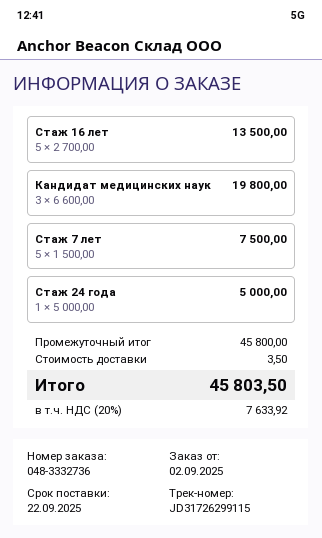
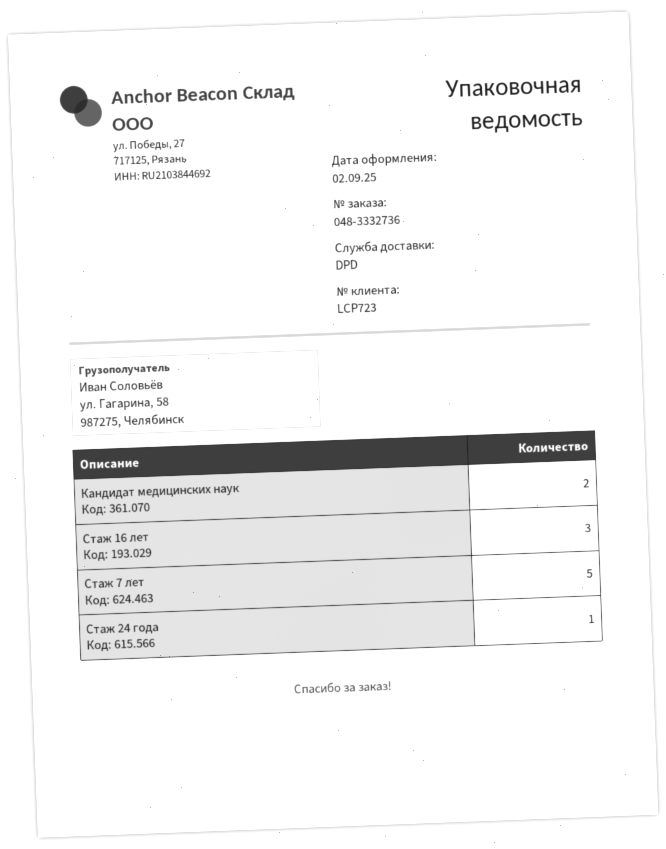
Стаж 16 лет: 5 -> 3
Кандидат медицинских наук: 3 -> 2

